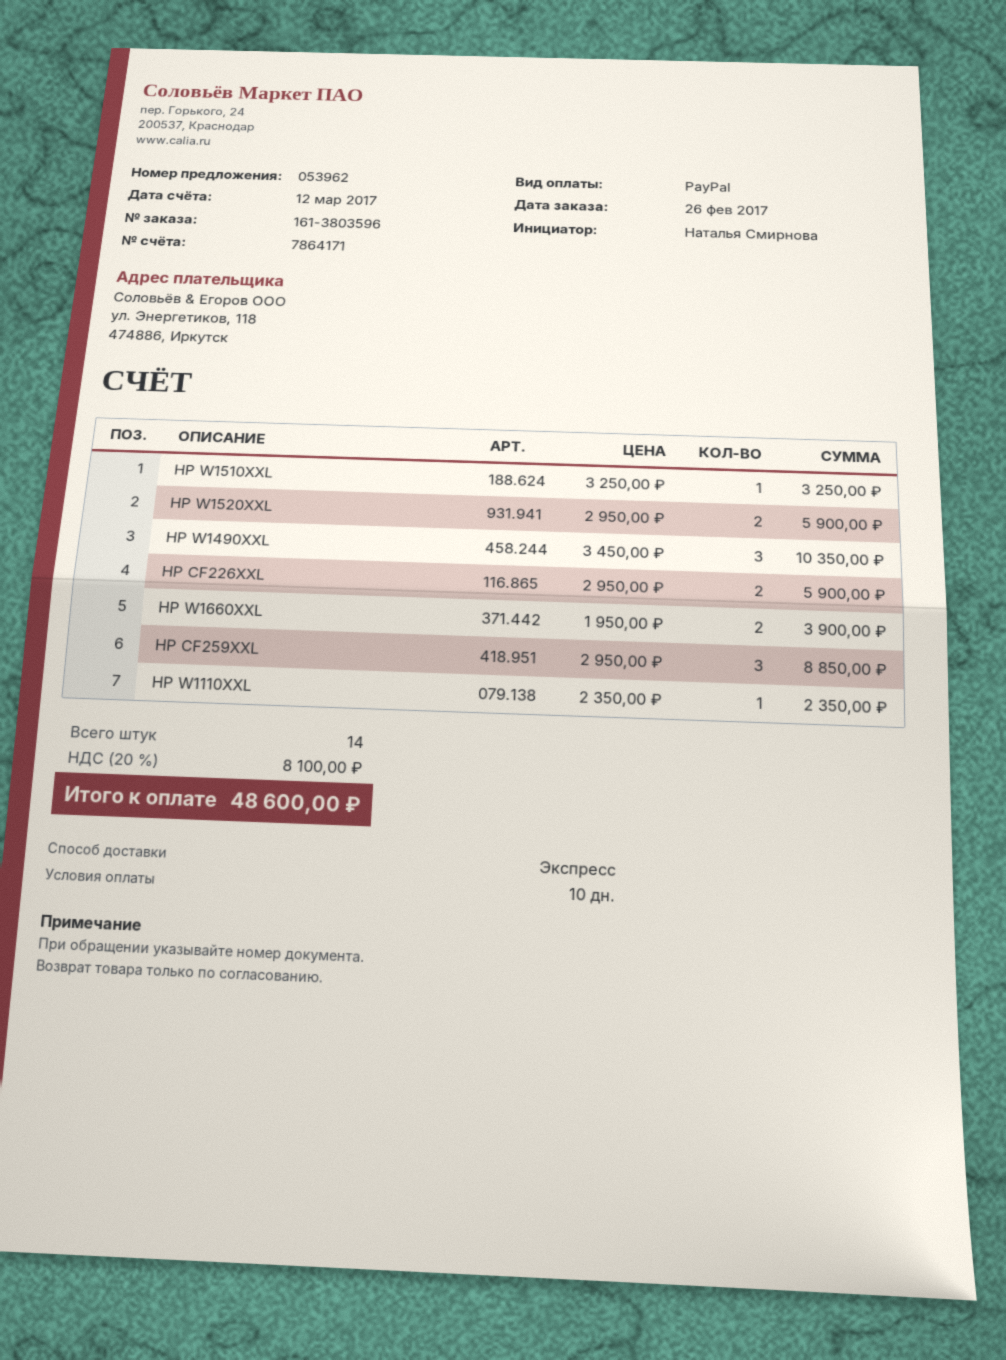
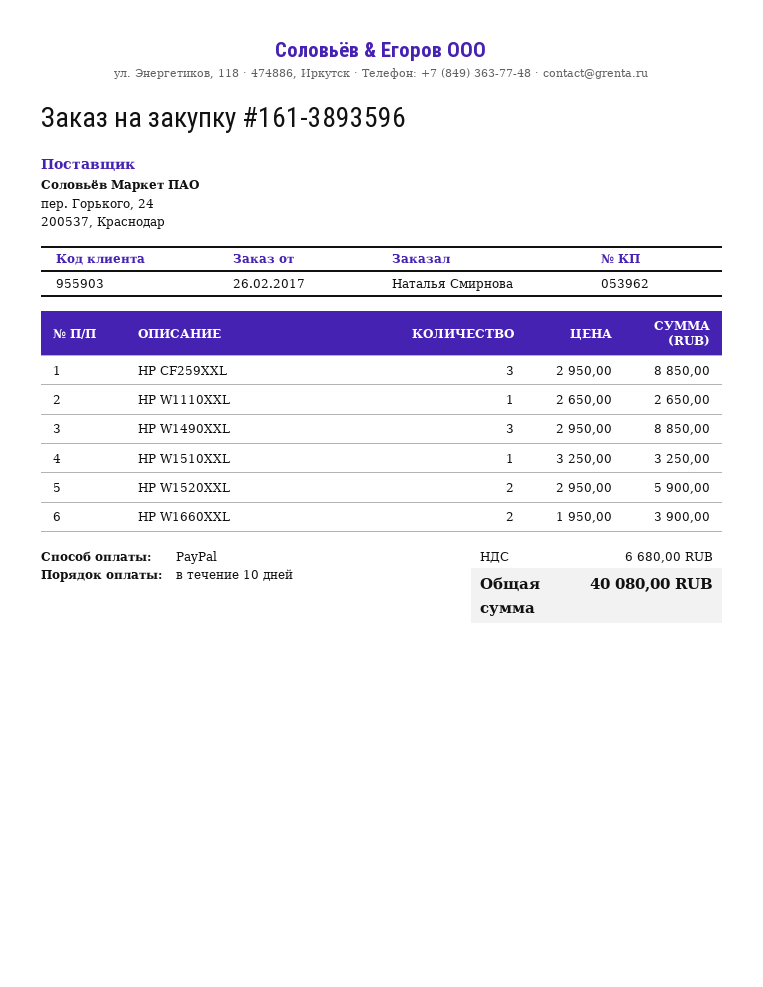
order number: 161-3803596 -> 161-3893596
HP W1490XXL: 3 x 3450.00 = 10350.00 -> 3 x 2950.00 = 8850.00
HP CF226XXL: 2 x 2950.00 = 5900.00 -> none
HP W1110XXL: 1 x 2350.00 = 2350.00 -> 1 x 2650.00 = 2650.00
tax: 8100.00 -> 6680.00
total: 48600.00 -> 40080.00

